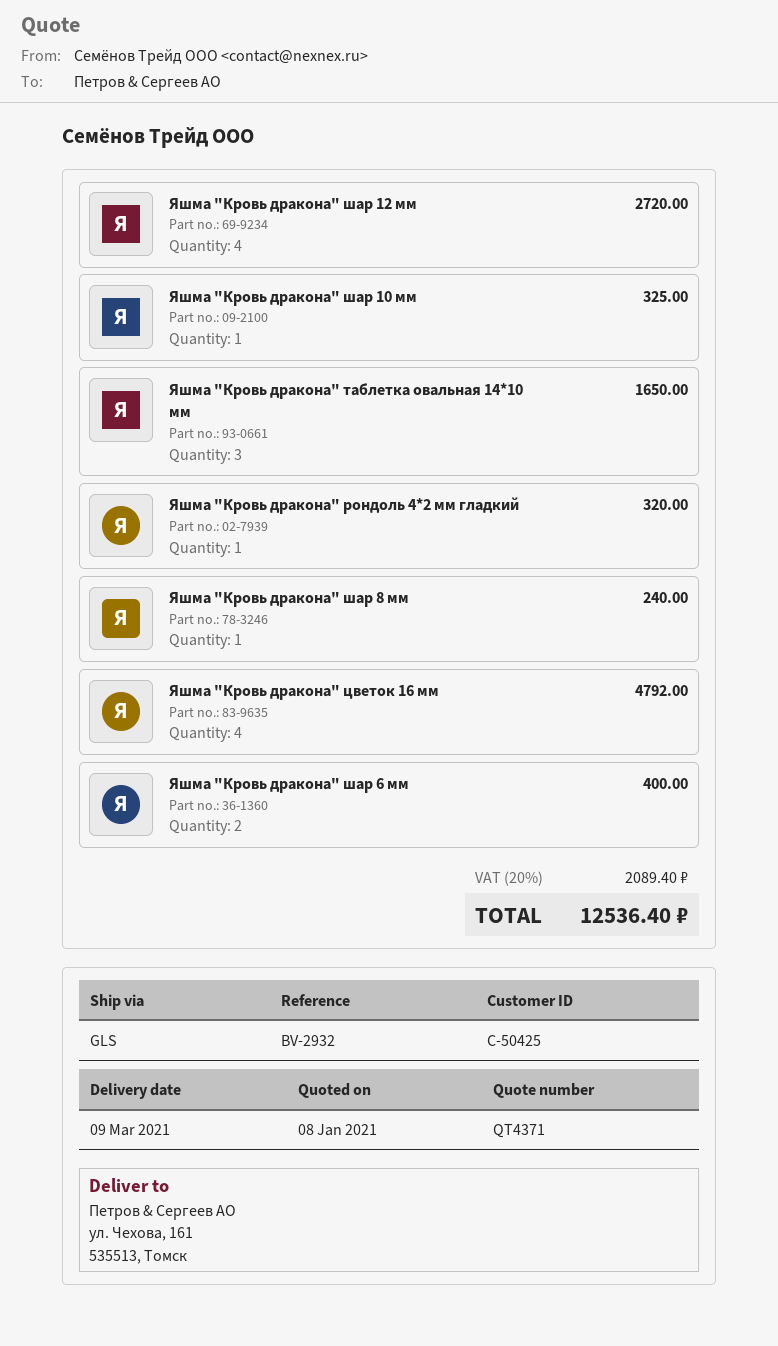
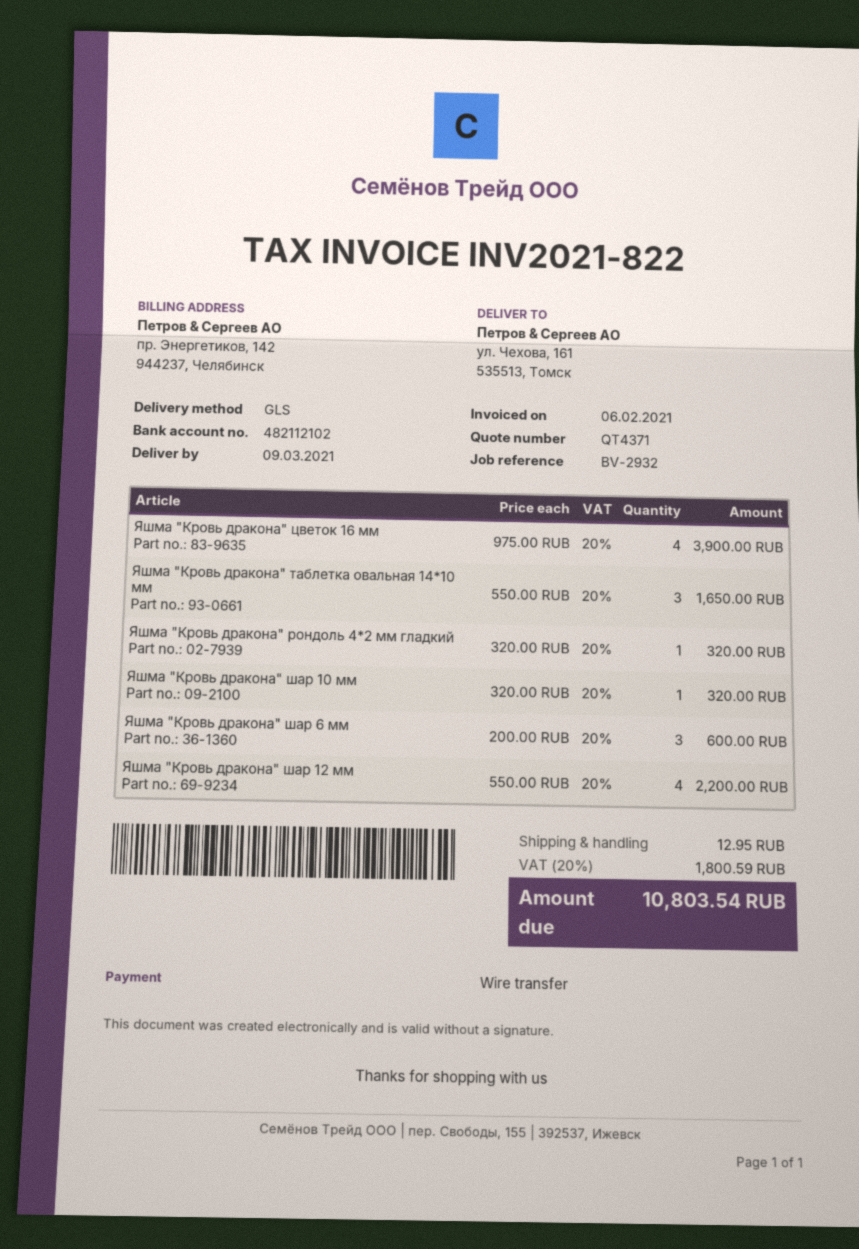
Яшма "Кровь дракона" шар 12 мм: 4 for 2720.00 -> 4 for 2200.00
Яшма "Кровь дракона" шар 10 мм: 1 for 325.00 -> 1 for 320.00
Яшма "Кровь дракона" шар 8 мм: 1 for 240.00 -> none
Яшма "Кровь дракона" цветок 16 мм: 4 for 4792.00 -> 4 for 3900.00
Яшма "Кровь дракона" шар 6 мм: 2 for 400.00 -> 3 for 600.00
shipping: none -> 12.95
tax: 20% = 2089.40 -> 20% = 1800.59
total: 12536.40 -> 10803.54

